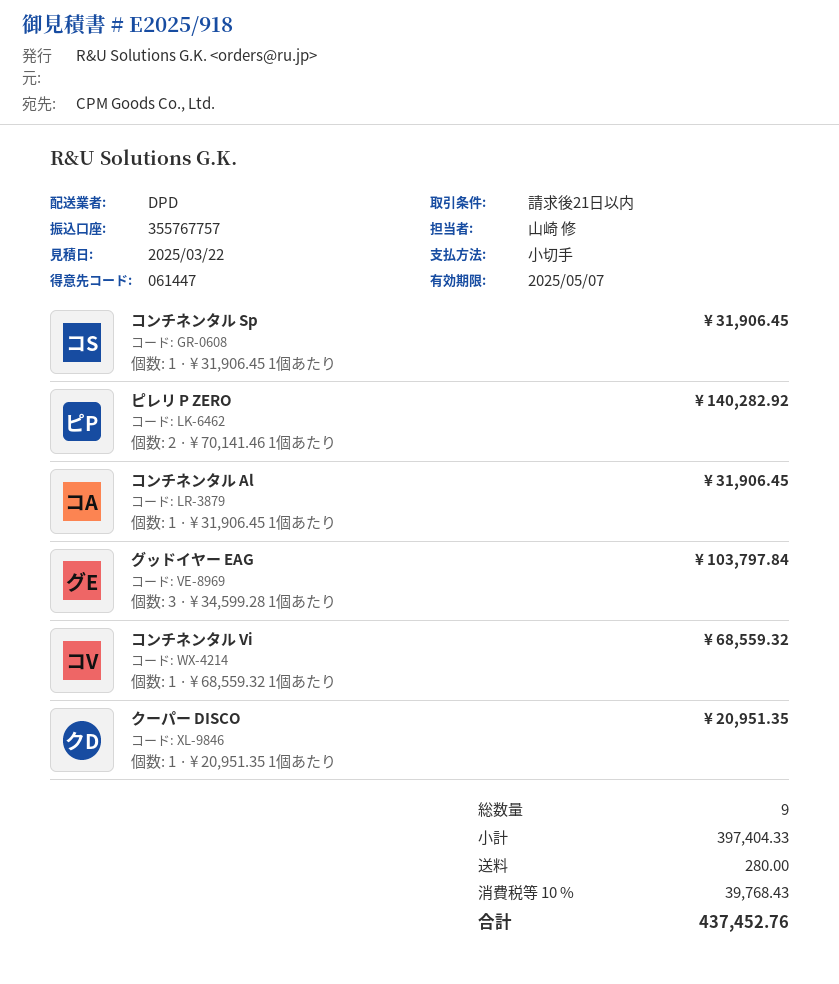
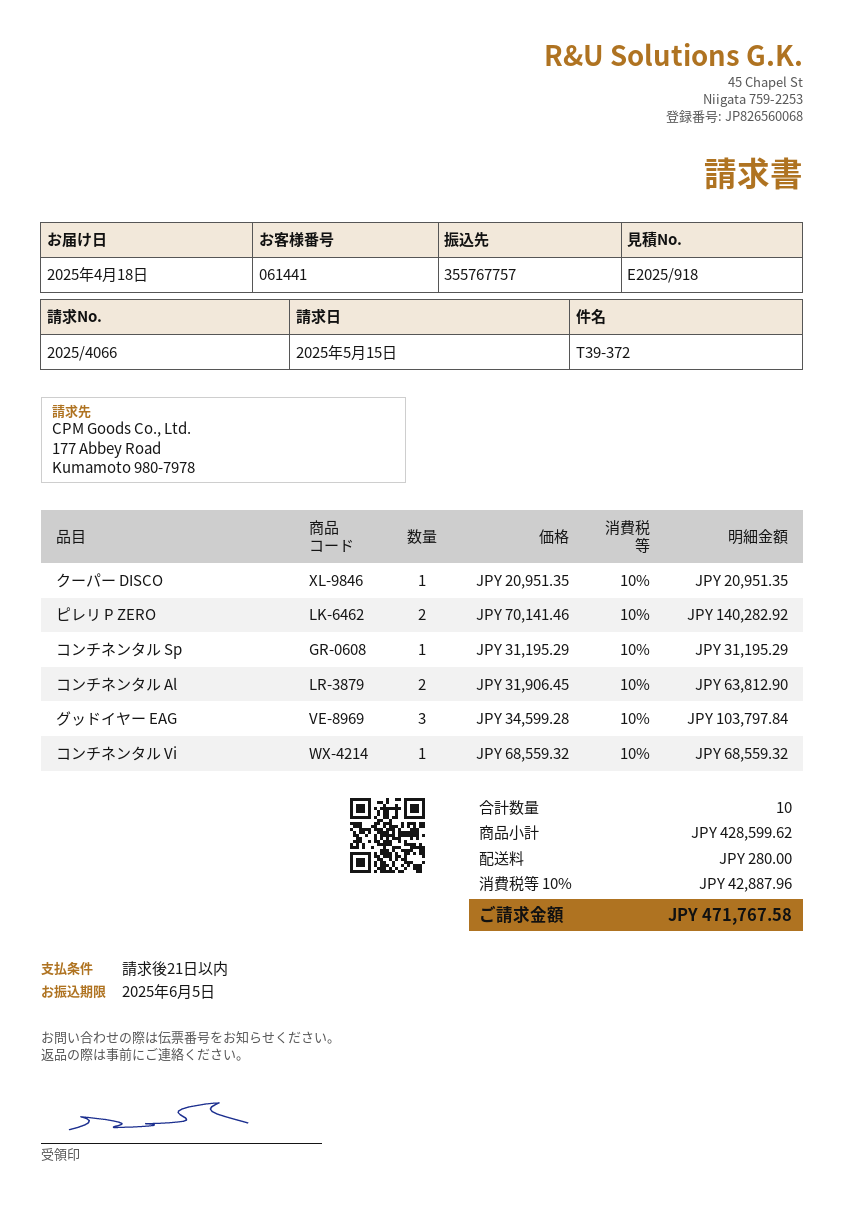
customer number: 061447 -> 061441
コンチネンタル Sp: 1 x 31906.45 = 31906.45 -> 1 x 31195.29 = 31195.29
コンチネンタル Al: 1 x 31906.45 = 31906.45 -> 2 x 31906.45 = 63812.90
total quantity: 9 -> 10
subtotal: 397404.33 -> 428599.62
tax: 10% = 39768.43 -> 10% = 42887.96
total: 437452.76 -> 471767.58

